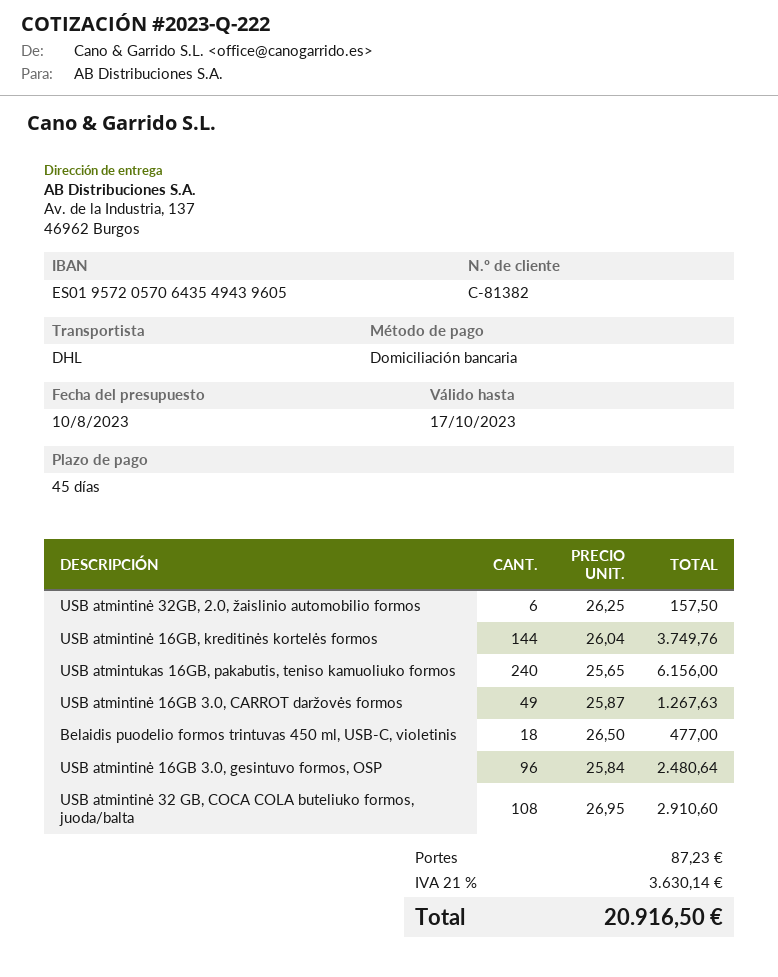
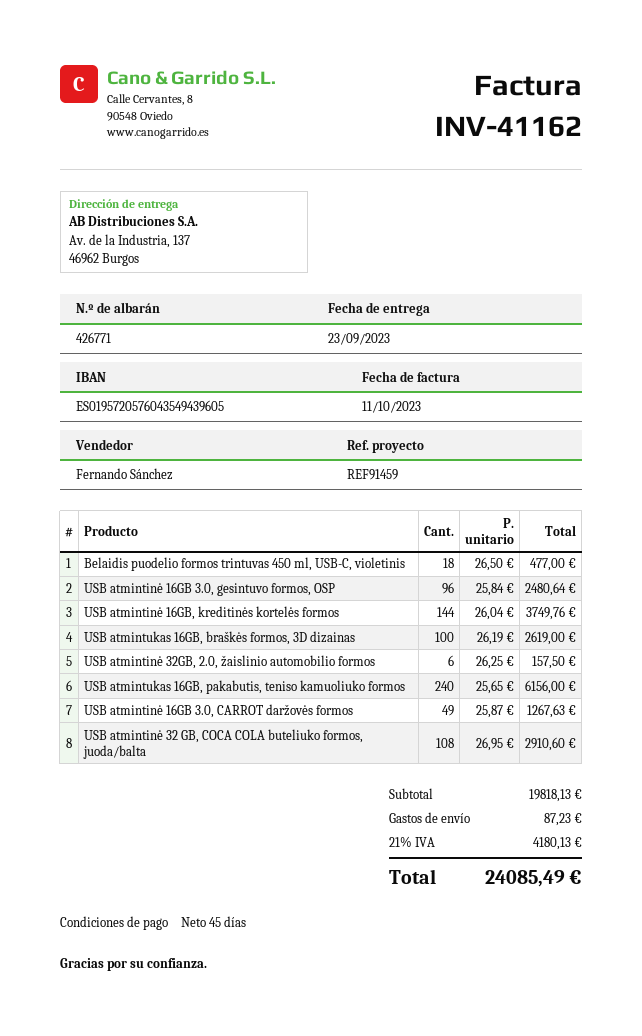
bank account: ES0195720570643549439605 -> ES0195720576043549439605
USB atmintukas 16GB, braškės formos, 3D dizainas: none -> 100 x 26.19 = 2619.00
tax: 21% = 3630.14 -> 21% = 4180.13
total: 20916.50 -> 24085.49

